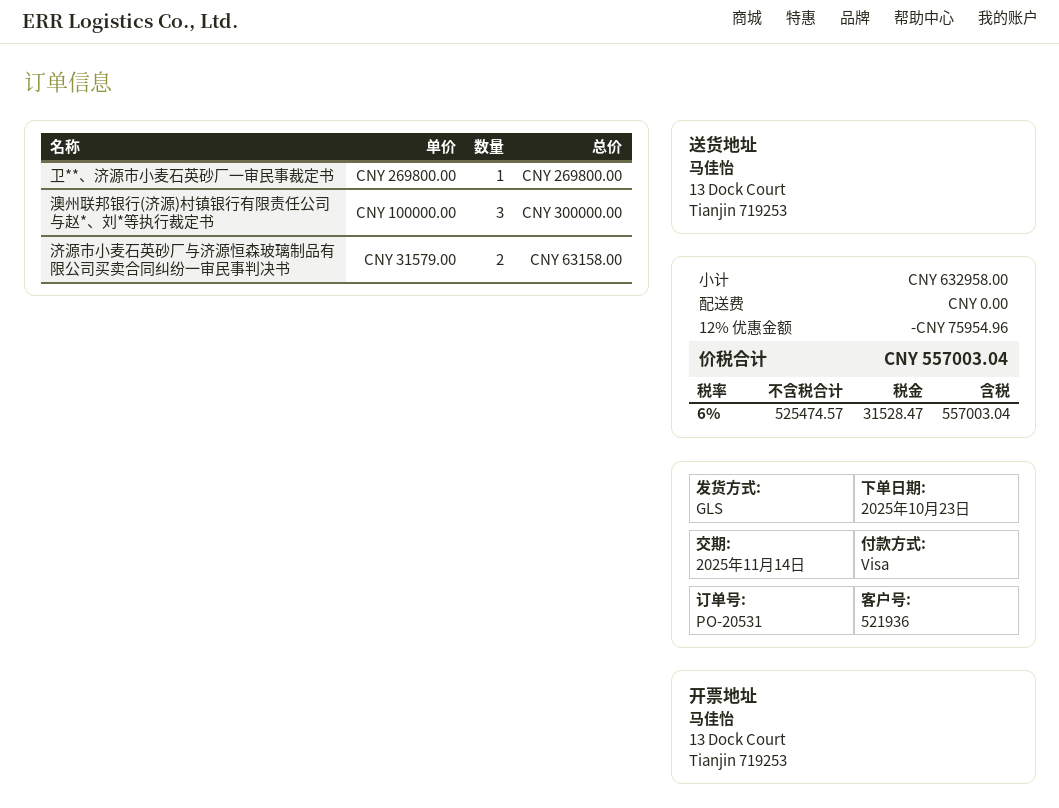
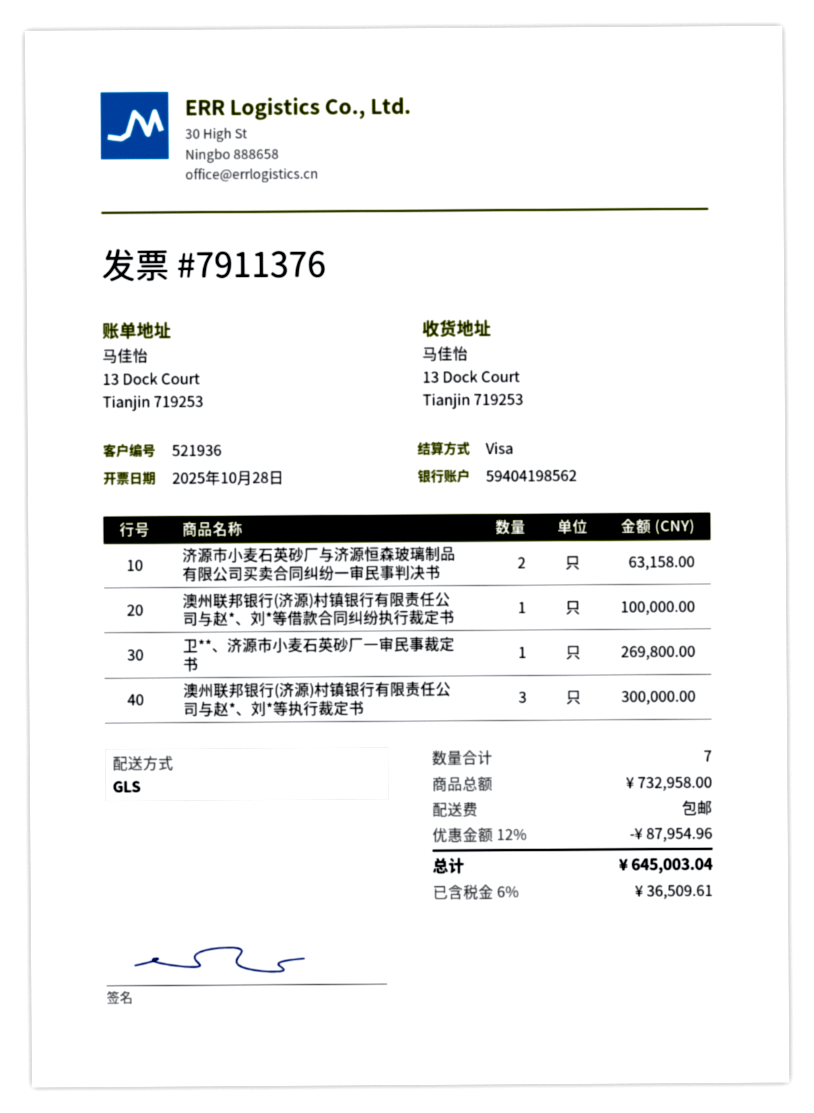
澳州联邦银行(济源)村镇银行有限责任公司与赵*、刘*等借款合同纠纷执行裁定书: none -> 1 for 100000.00
subtotal: 632958.00 -> 732958.00
discount: 12% = 75954.96 -> 12% = 87954.96
tax: 6% = 31528.47 -> 6% = 36509.61
total: 557003.04 -> 645003.04

